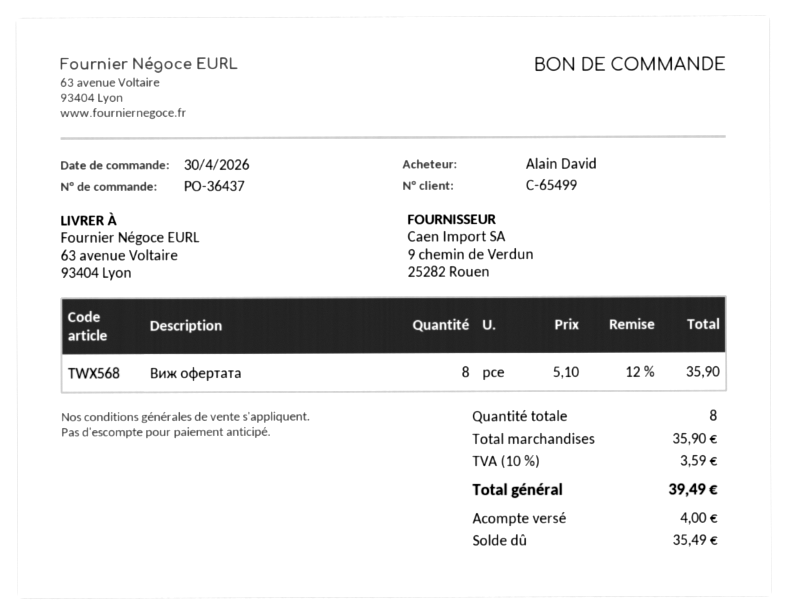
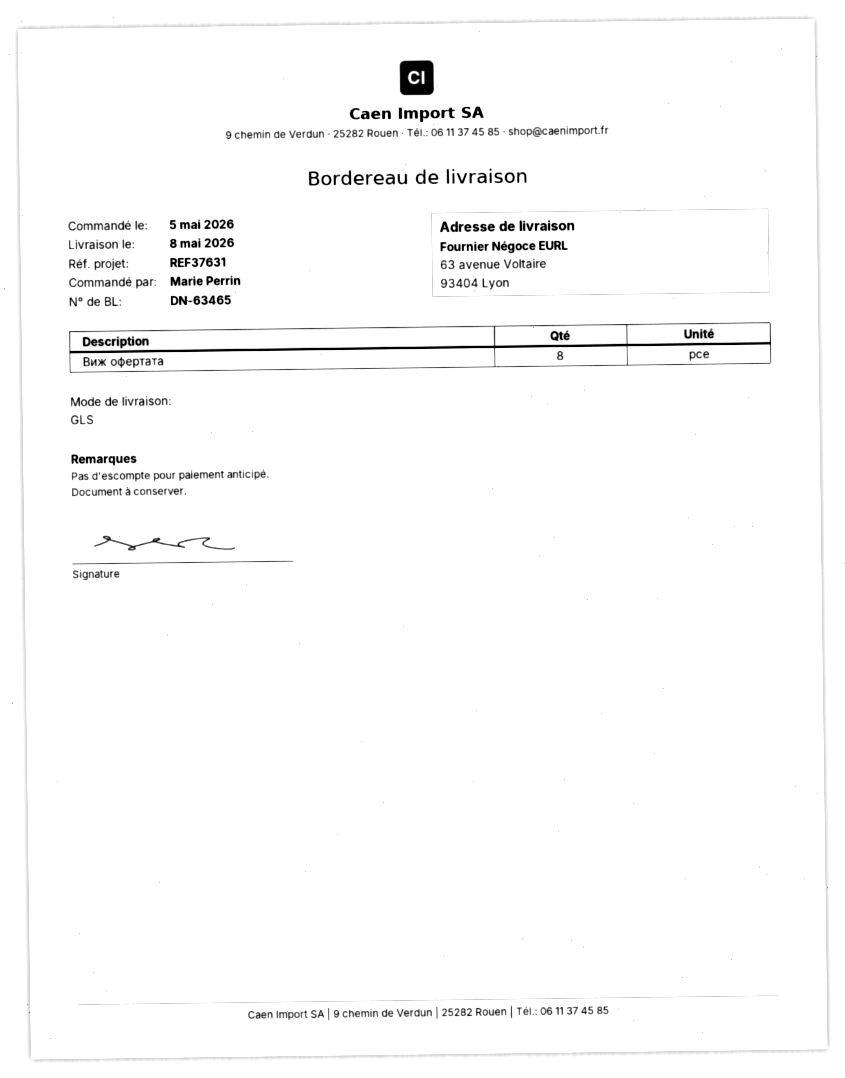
order date: 2026-04-30 -> 2026-05-05
ordered by: Alain David -> Marie Perrin

